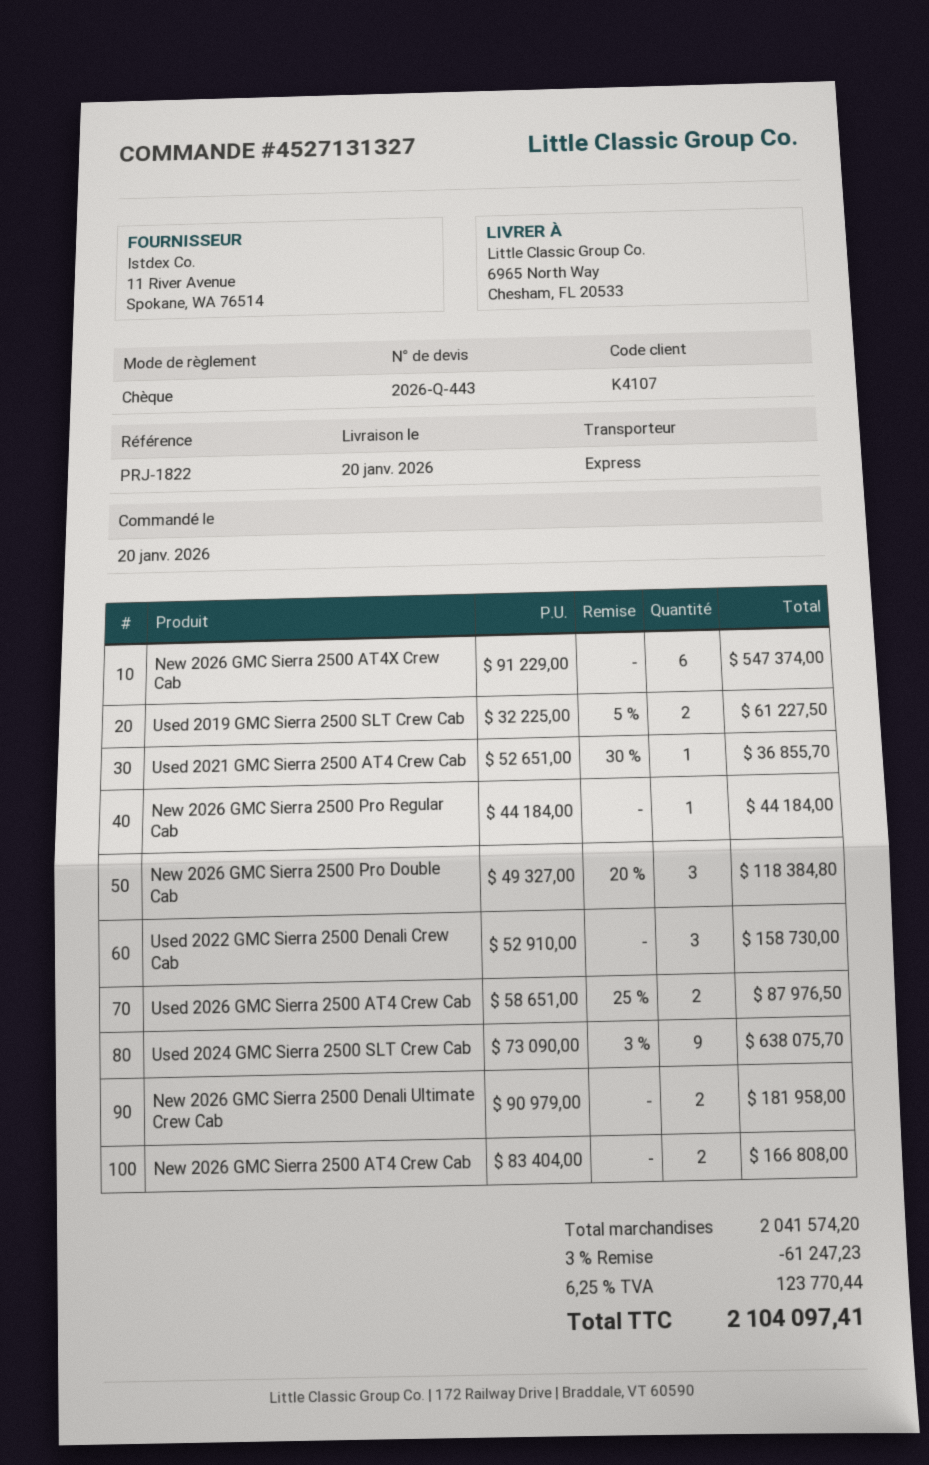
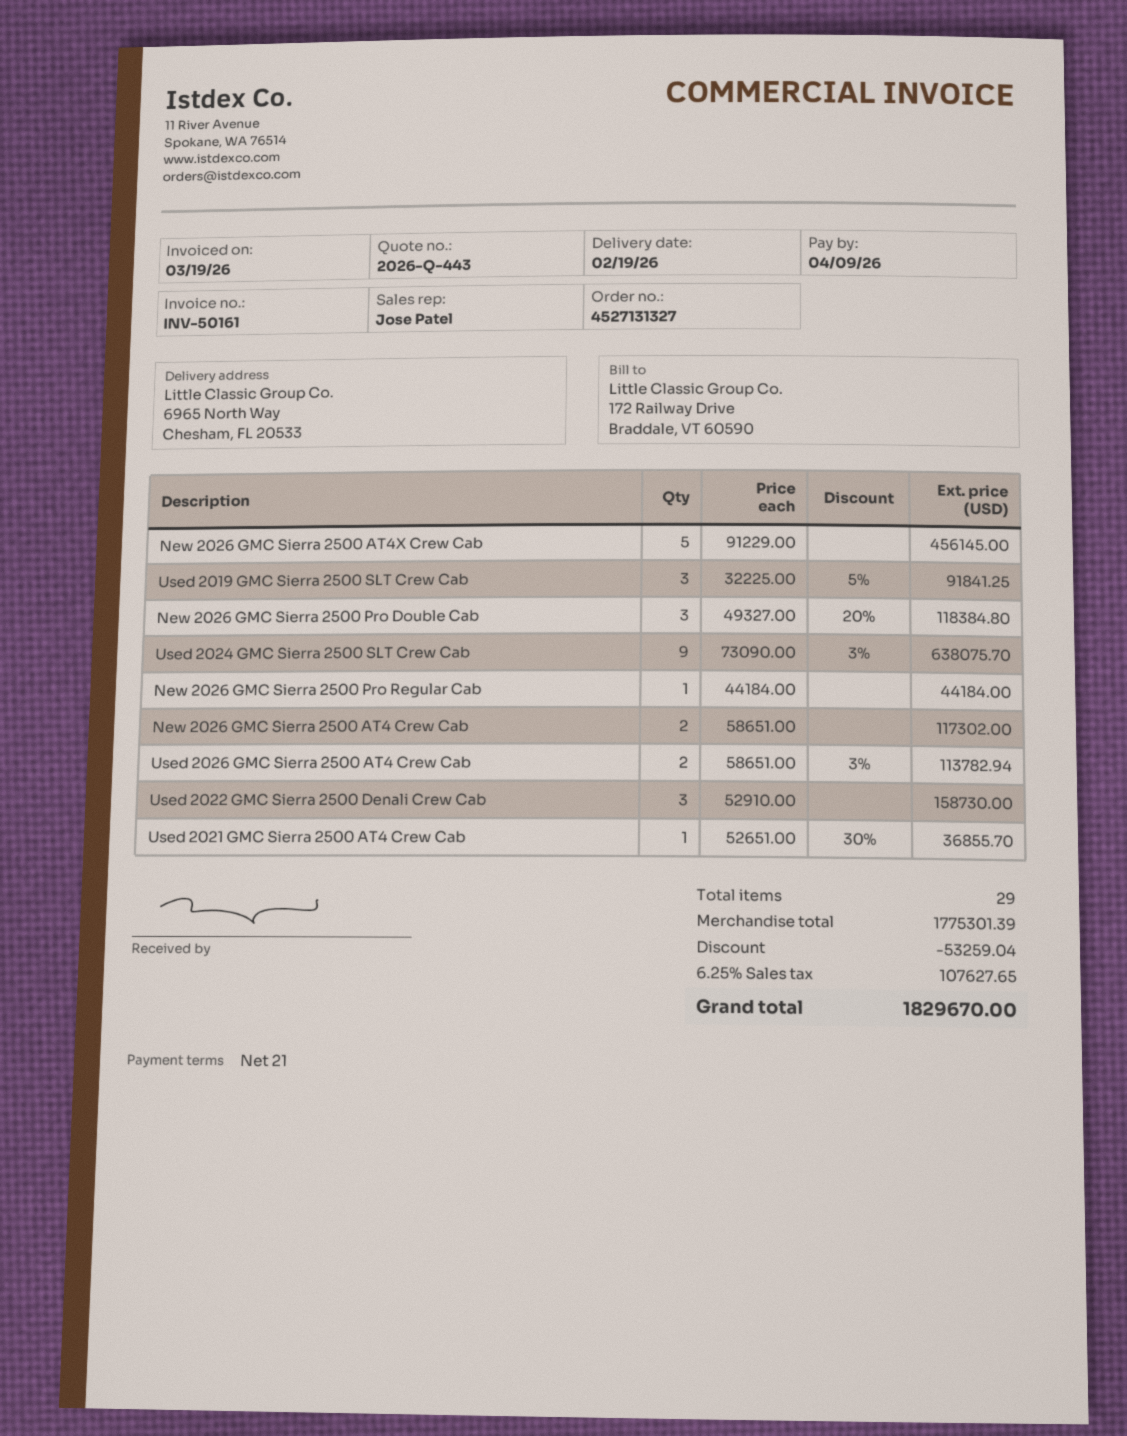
delivery date: 2026-01-20 -> 2026-02-19
New 2026 GMC Sierra 2500 AT4X Crew Cab: 6 x 91229.00 = 547374.00 -> 5 x 91229.00 = 456145.00
Used 2019 GMC Sierra 2500 SLT Crew Cab: 2 x 32225.00 - 5% = 61227.50 -> 3 x 32225.00 - 5% = 91841.25
Used 2026 GMC Sierra 2500 AT4 Crew Cab: 2 x 58651.00 - 25% = 87976.50 -> 2 x 58651.00 - 3% = 113782.94
New 2026 GMC Sierra 2500 Denali Ultimate Crew Cab: 2 x 90979.00 = 181958.00 -> none
New 2026 GMC Sierra 2500 AT4 Crew Cab: 2 x 83404.00 = 166808.00 -> 2 x 58651.00 = 117302.00
subtotal: 2041574.20 -> 1775301.39
discount: 61247.23 -> 53259.04
tax: 6.25% = 123770.44 -> 6.25% = 107627.65
total: 2104097.41 -> 1829670.00

